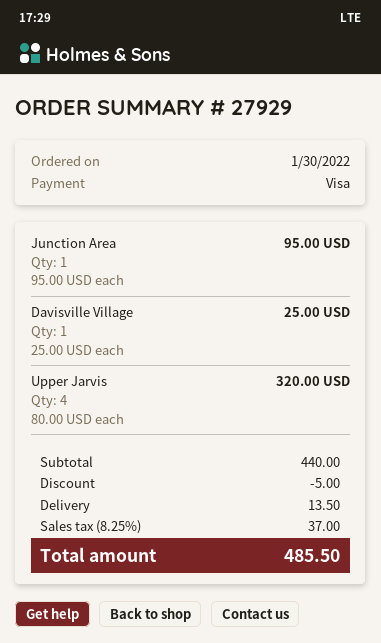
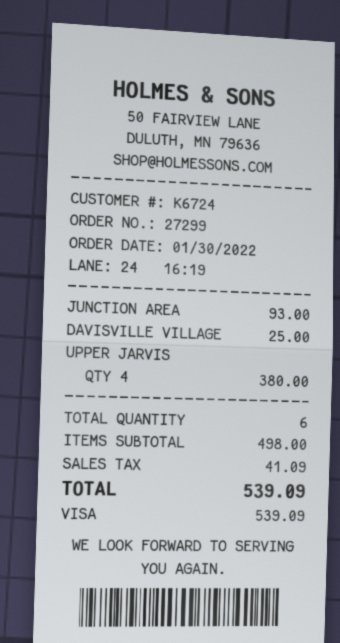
order number: 27929 -> 27299
Junction Area: 1 for 95.00 -> 1 for 93.00
Upper Jarvis: 4 for 320.00 -> 4 for 380.00
subtotal: 440.00 -> 498.00
discount: 5.00 -> none
shipping: 13.50 -> none
tax: 37.00 -> 41.09
total: 485.50 -> 539.09

